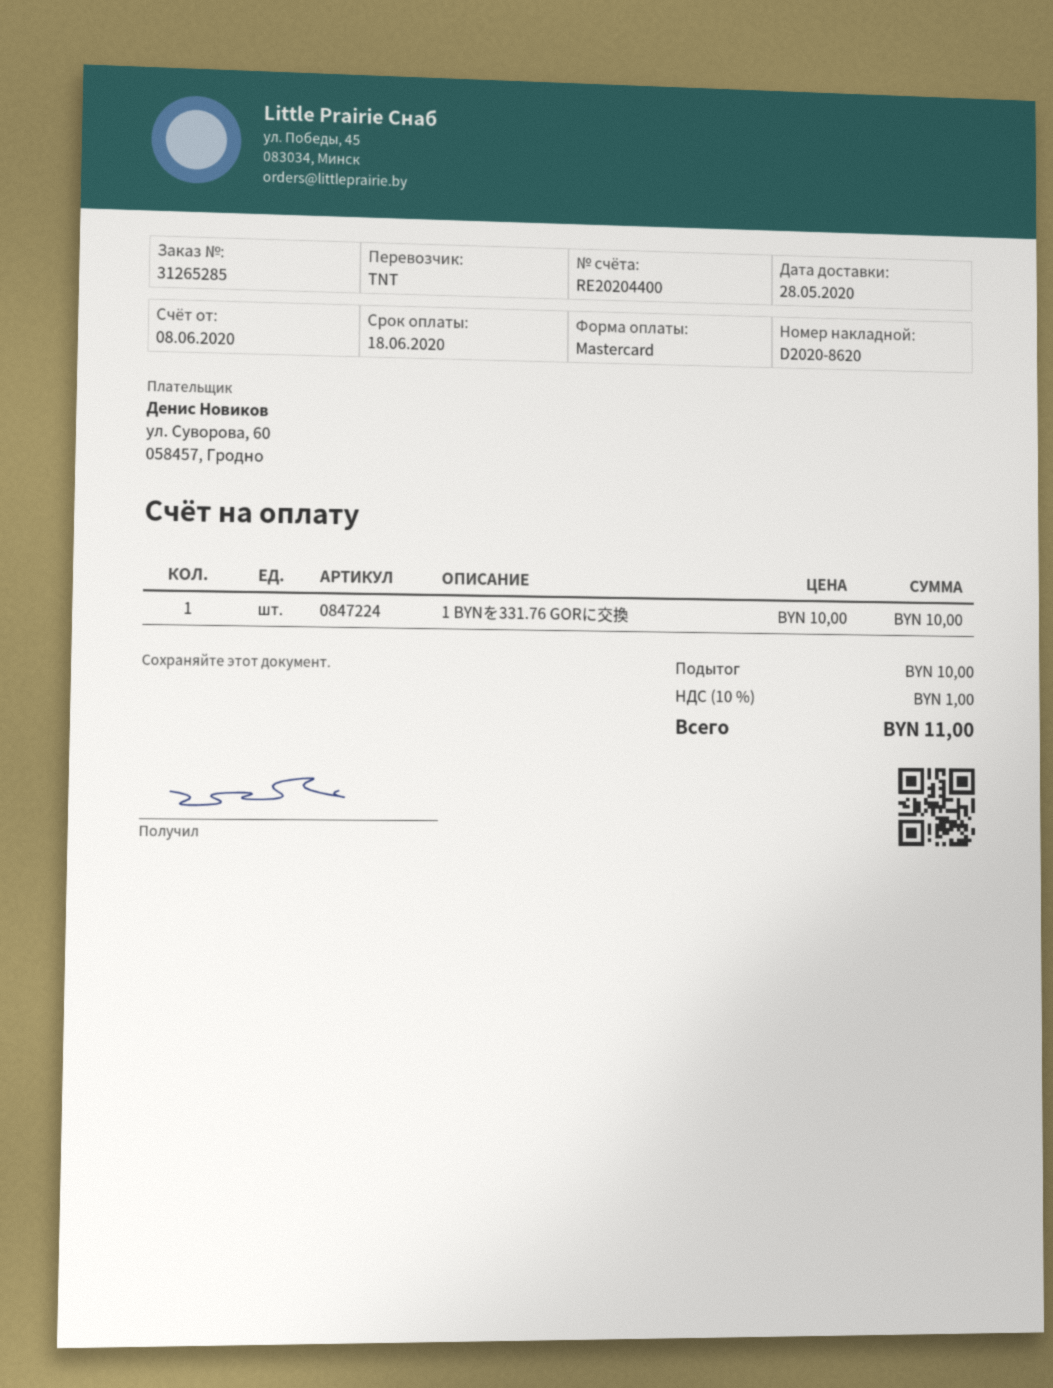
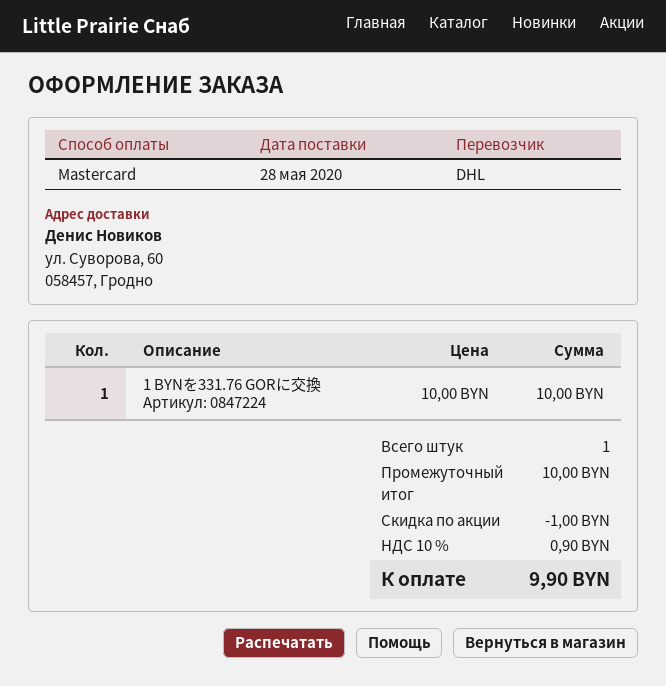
shipping method: TNT -> DHL
discount: none -> 1.00
tax: 10% = 1.00 -> 10% = 0.90
total: 11.00 -> 9.90

